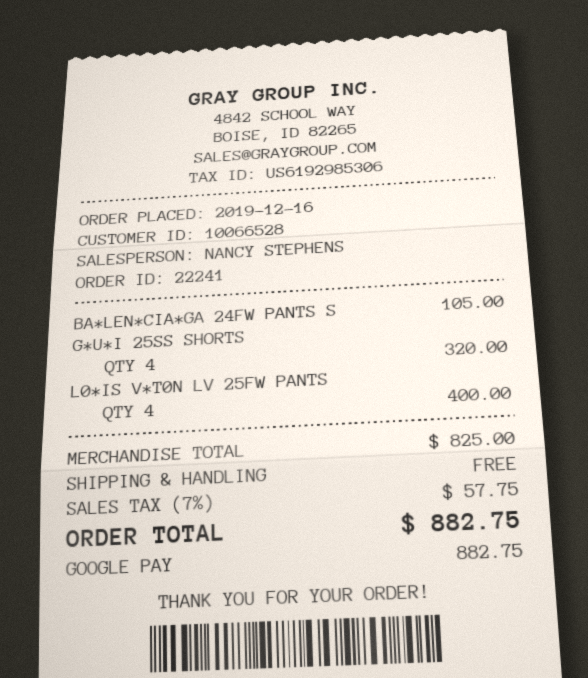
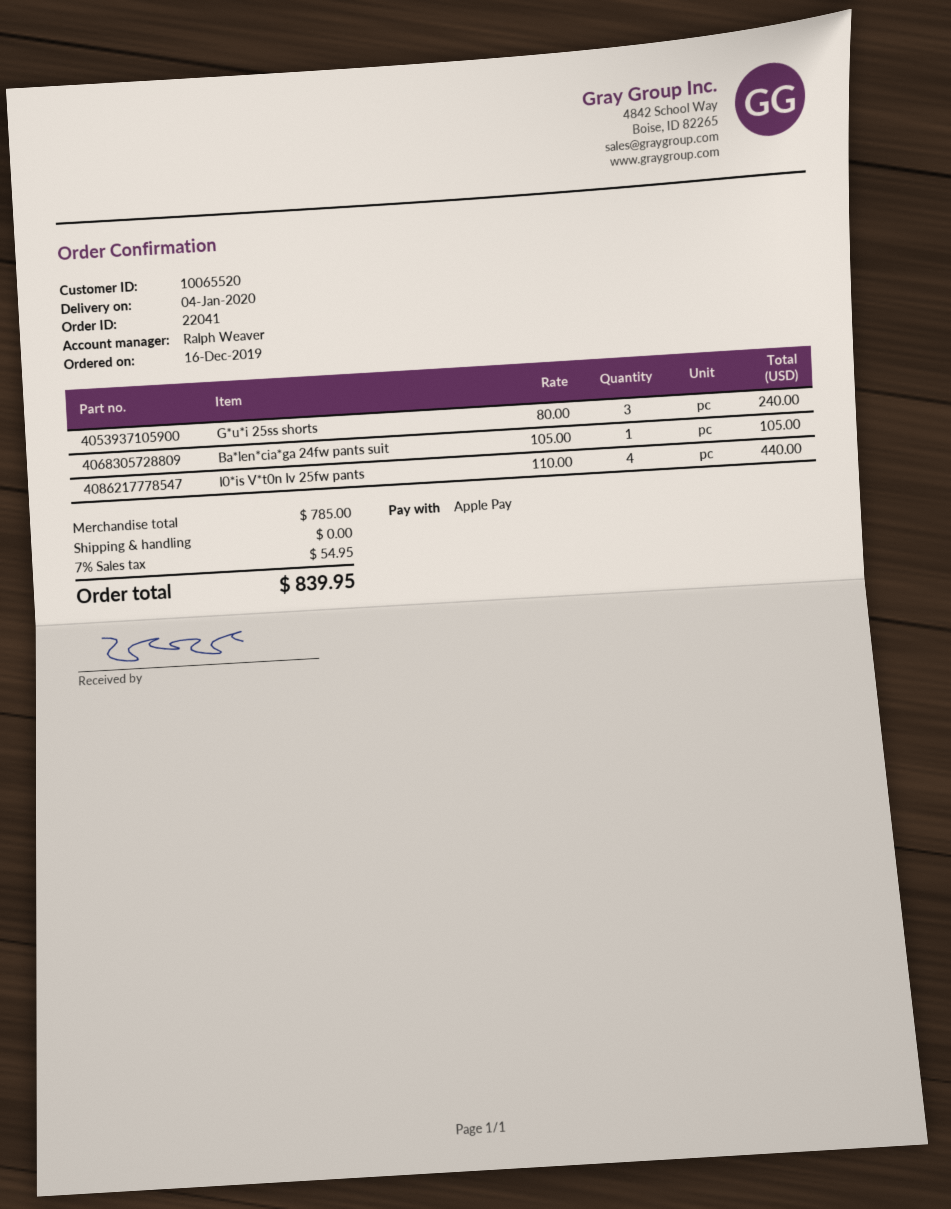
order number: 22241 -> 22041
customer number: 10066528 -> 10065520
sales rep: NANCY STEPHENS -> Ralph Weaver
payment method: Google Pay -> Apple Pay
G*U*I 25SS SHORTS: 4 for 320.00 -> 3 for 240.00
L0*IS V*T0N LV 25FW PANTS: 4 for 400.00 -> 4 for 440.00
subtotal: 825.00 -> 785.00
tax: 7% = 57.75 -> 7% = 54.95
total: 882.75 -> 839.95

